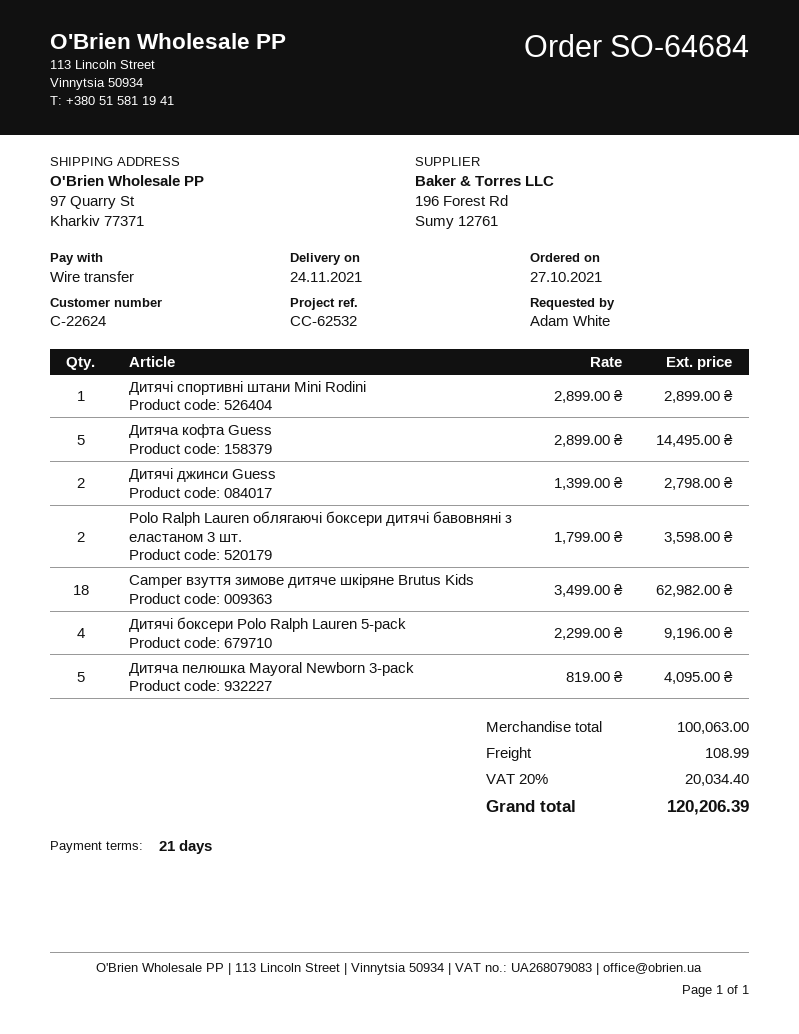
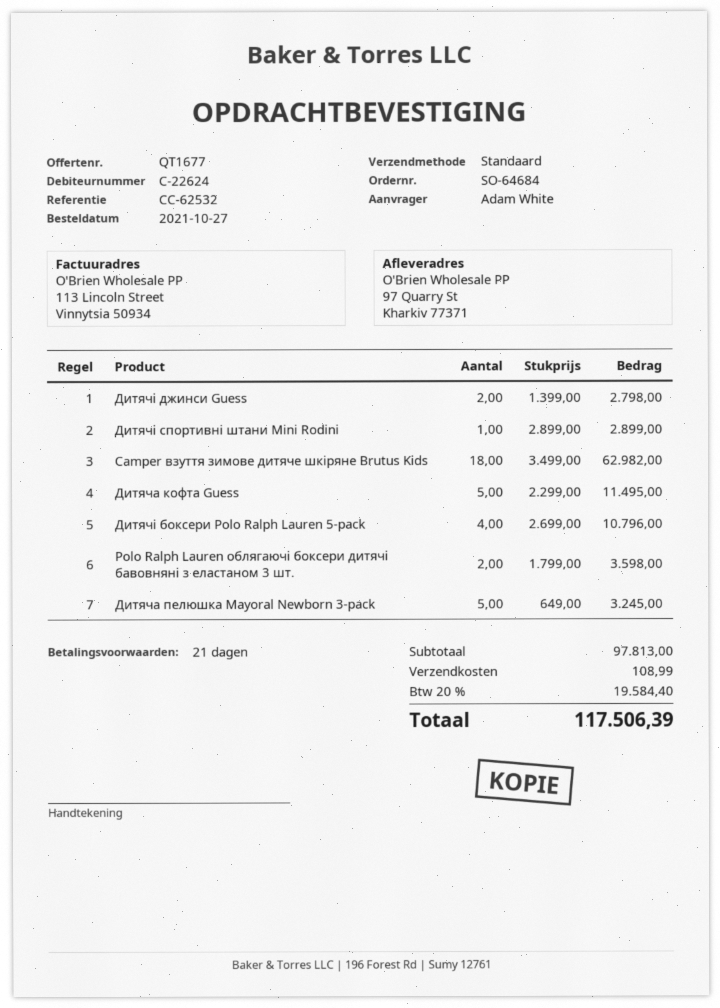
Дитяча кофта Guess: 5 x 2899.00 = 14495.00 -> 5 x 2299.00 = 11495.00
Дитячі боксери Polo Ralph Lauren 5-pack: 4 x 2299.00 = 9196.00 -> 4 x 2699.00 = 10796.00
Дитяча пелюшка Mayoral Newborn 3-pack: 5 x 819.00 = 4095.00 -> 5 x 649.00 = 3245.00
subtotal: 100063.00 -> 97813.00
tax: 20% = 20034.40 -> 20% = 19584.40
total: 120206.39 -> 117506.39

